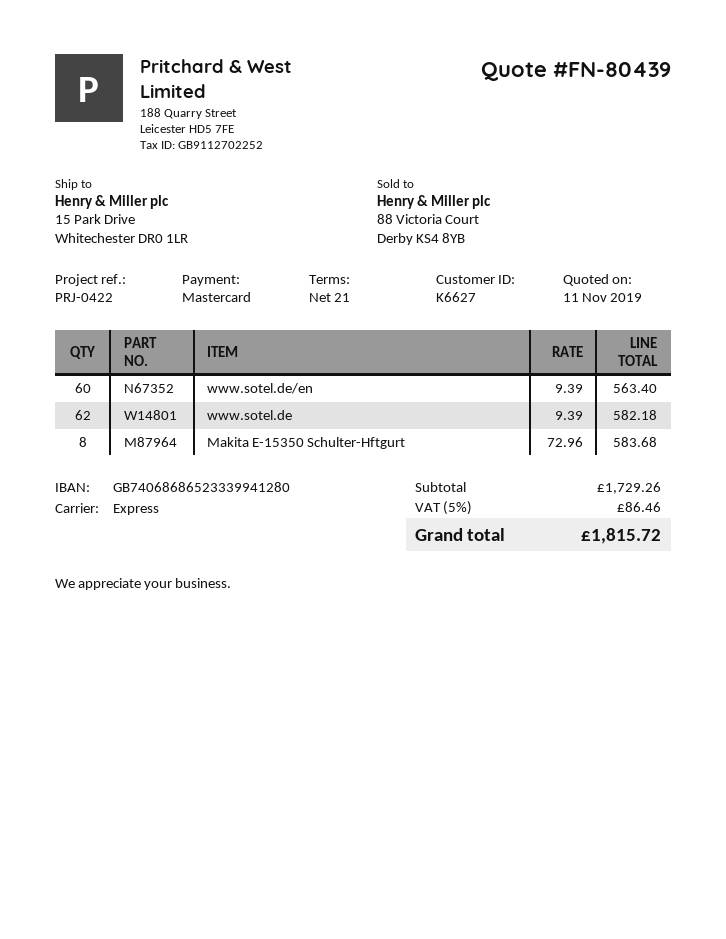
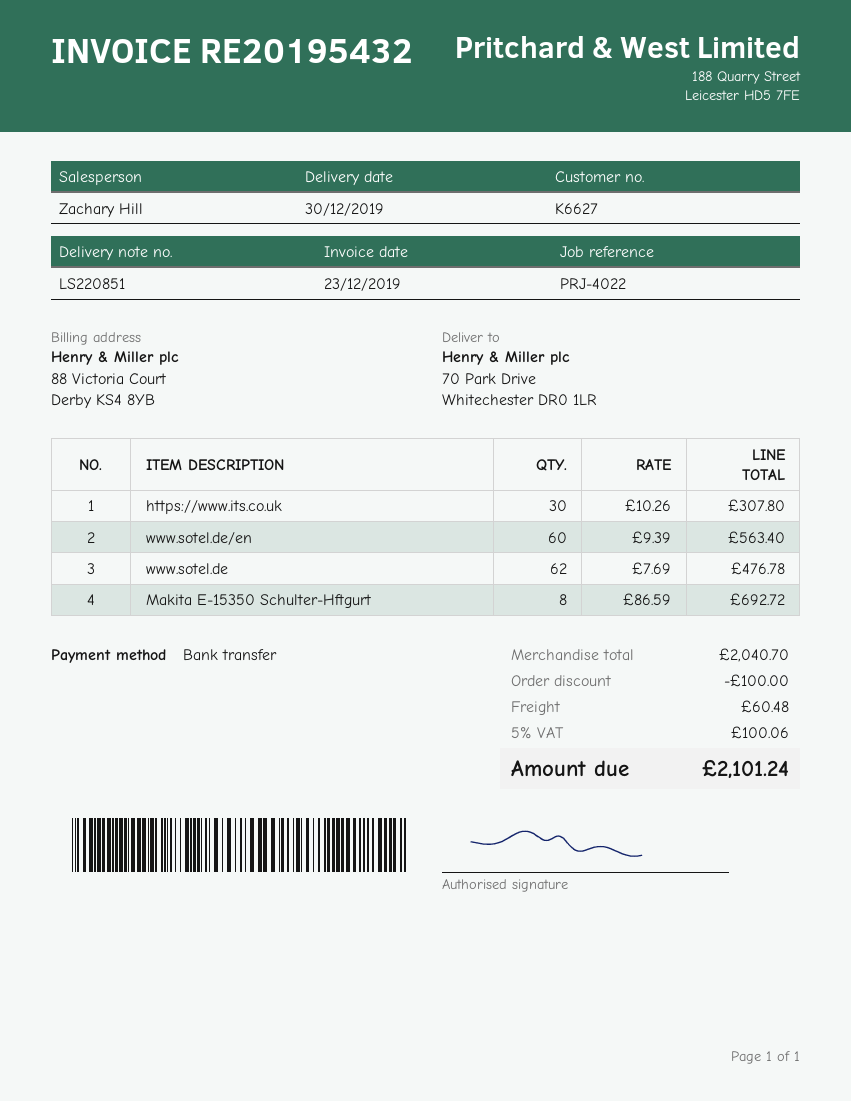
reference: PRJ-0422 -> PRJ-4022
payment method: Mastercard -> bank transfer
ship to: 15 Park Drive, Whitechester DR0 1LR -> 70 Park Drive, Whitechester DR0 1LR
www.sotel.de: 62 x 9.39 = 582.18 -> 62 x 7.69 = 476.78
Makita E-15350 Schulter-Hftgurt: 8 x 72.96 = 583.68 -> 8 x 86.59 = 692.72
https://www.its.co.uk: none -> 30 x 10.26 = 307.80
subtotal: 1729.26 -> 2040.70
discount: none -> 100.00
shipping: none -> 60.48
tax: 5% = 86.46 -> 5% = 100.06
total: 1815.72 -> 2101.24

